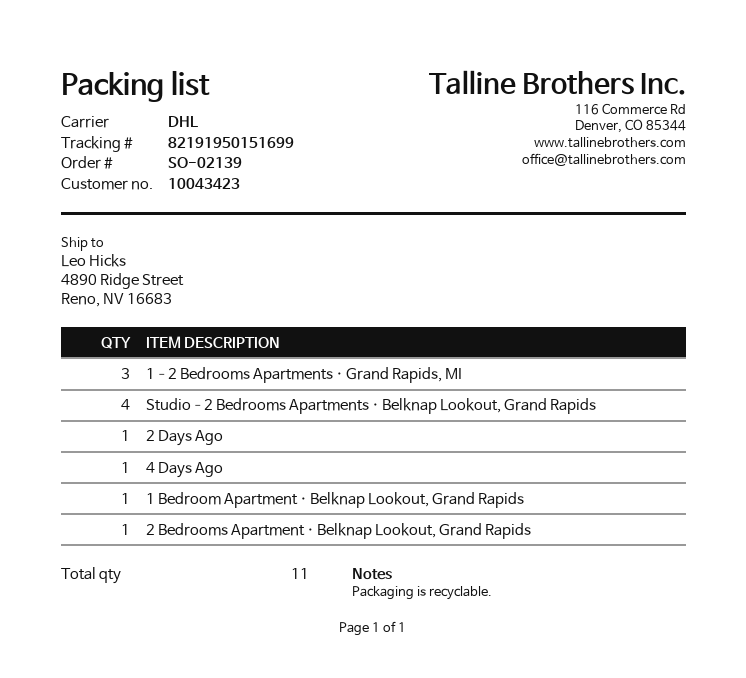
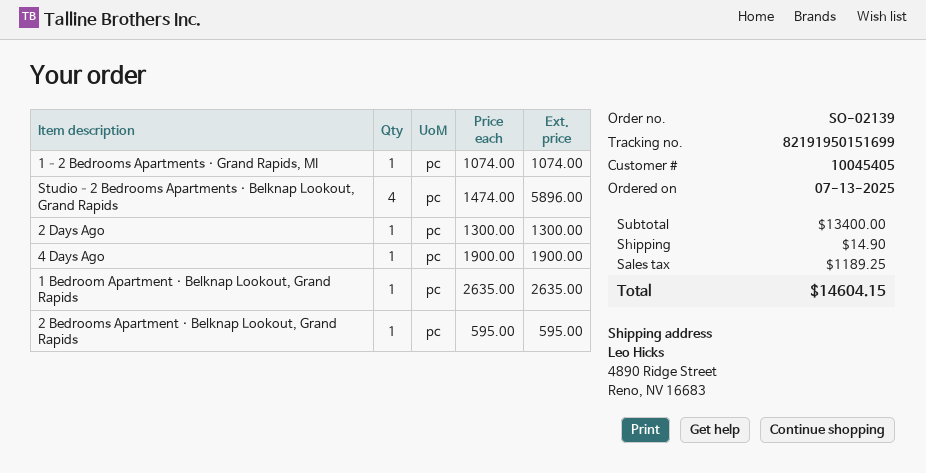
customer number: 10043423 -> 10045405
1–2 Bedrooms Apartments · Grand Rapids, MI: 3 -> 1

